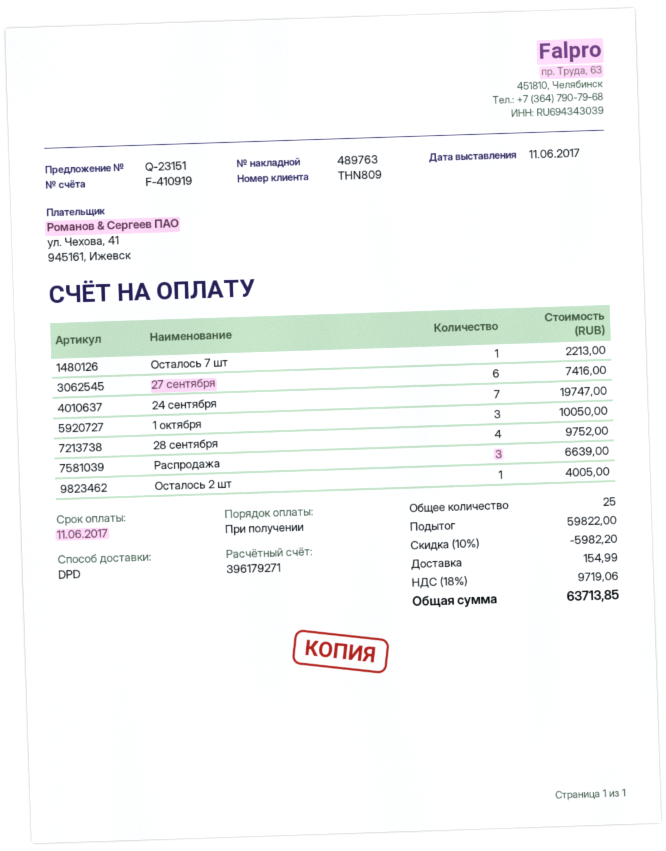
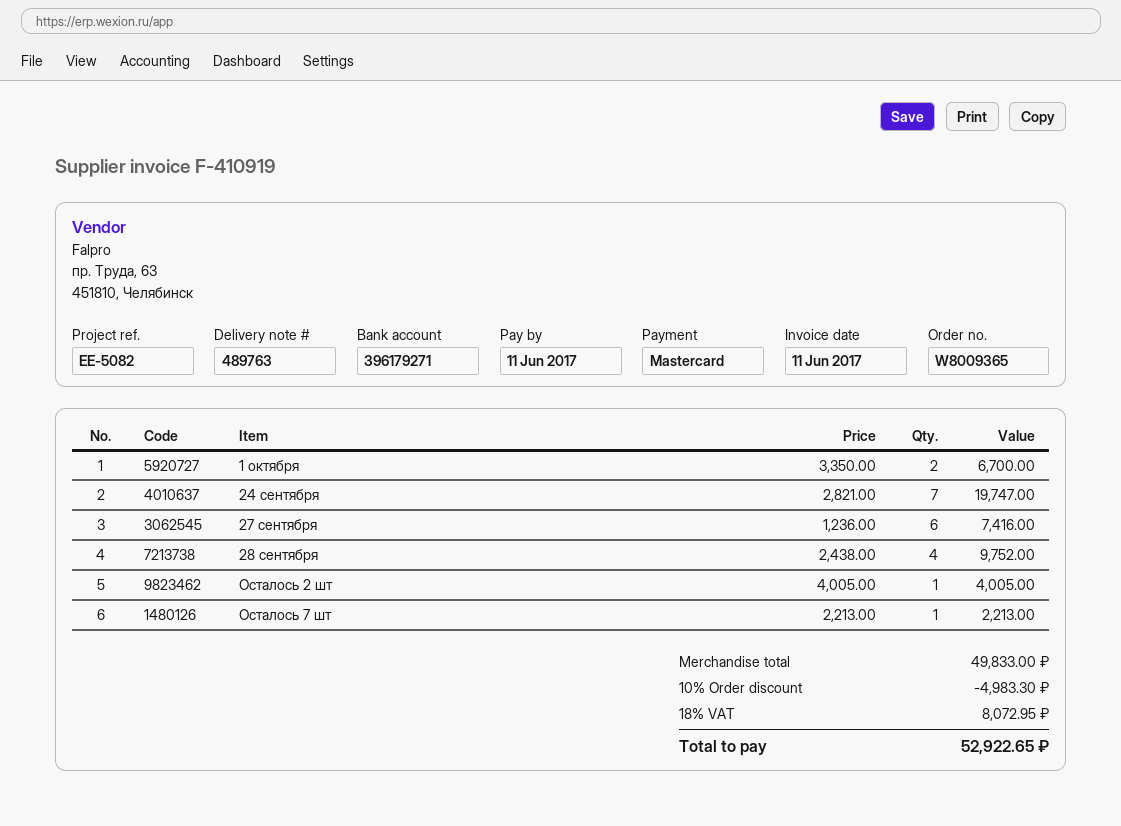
1 октября: 3 for 10050.00 -> 2 for 6700.00
Распродажа: 3 for 6639.00 -> none
subtotal: 59822.00 -> 49833.00
discount: 10% = 5982.20 -> 10% = 4983.30
shipping: 154.99 -> none
tax: 18% = 9719.06 -> 18% = 8072.95
total: 63713.85 -> 52922.65

